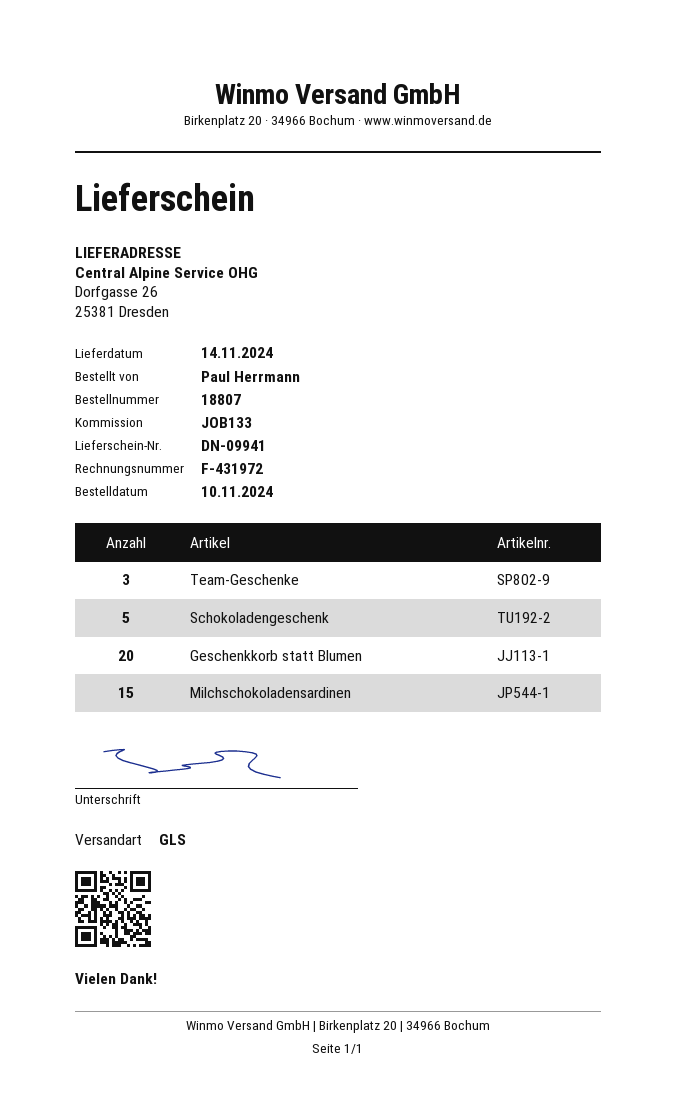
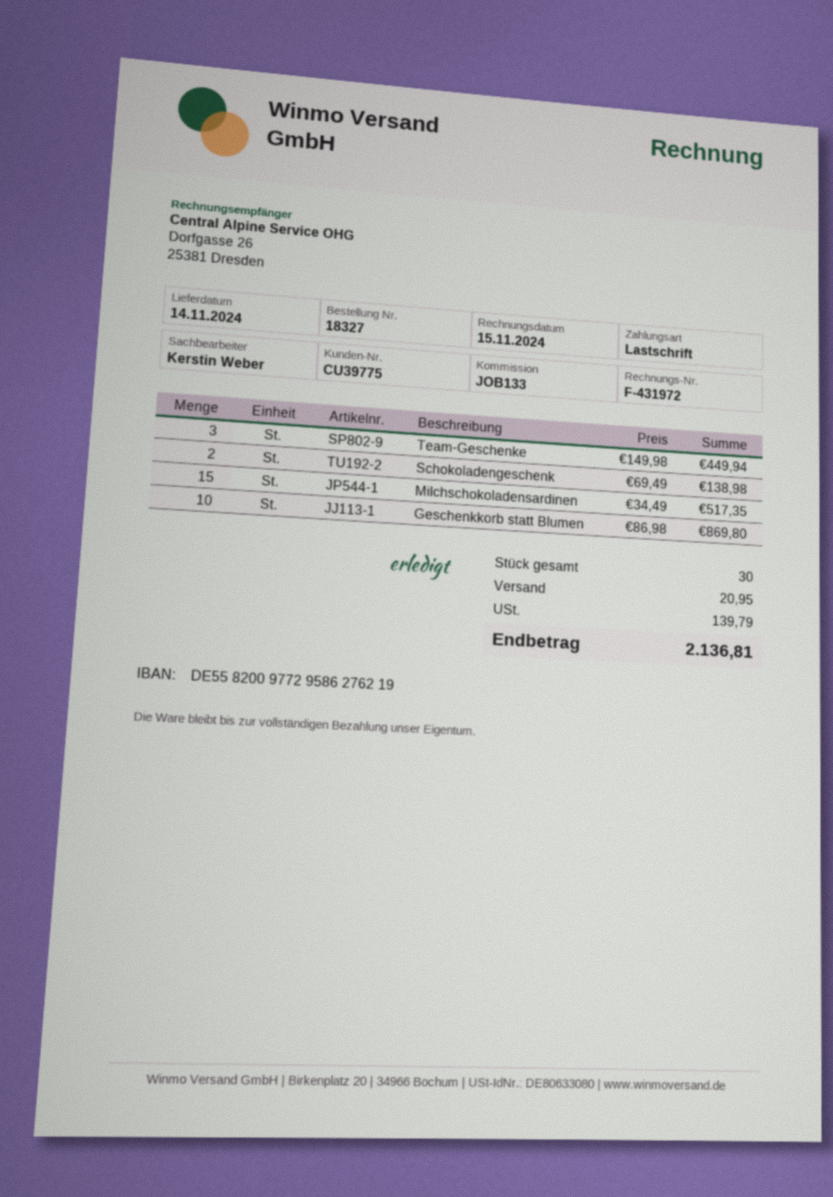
order number: 18807 -> 18327
Schokoladengeschenk: 5 -> 2
Geschenkkorb statt Blumen: 20 -> 10

